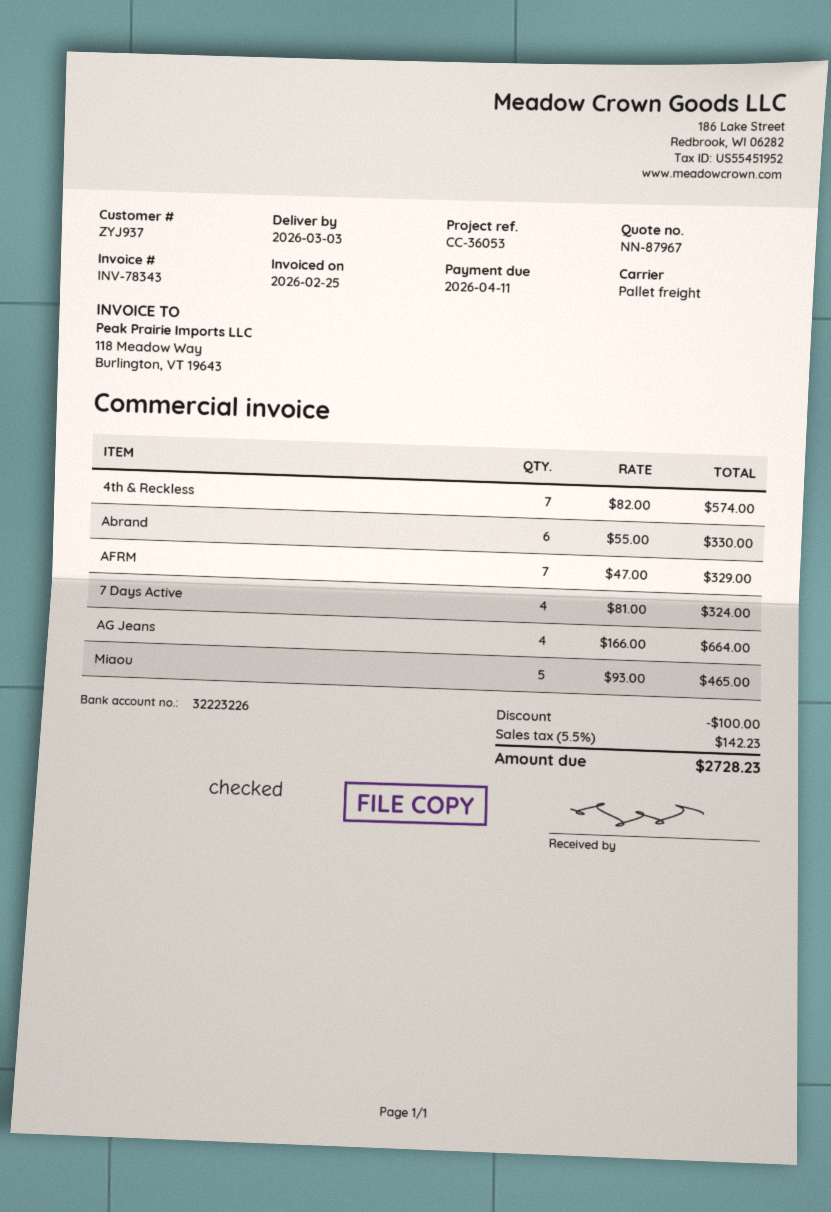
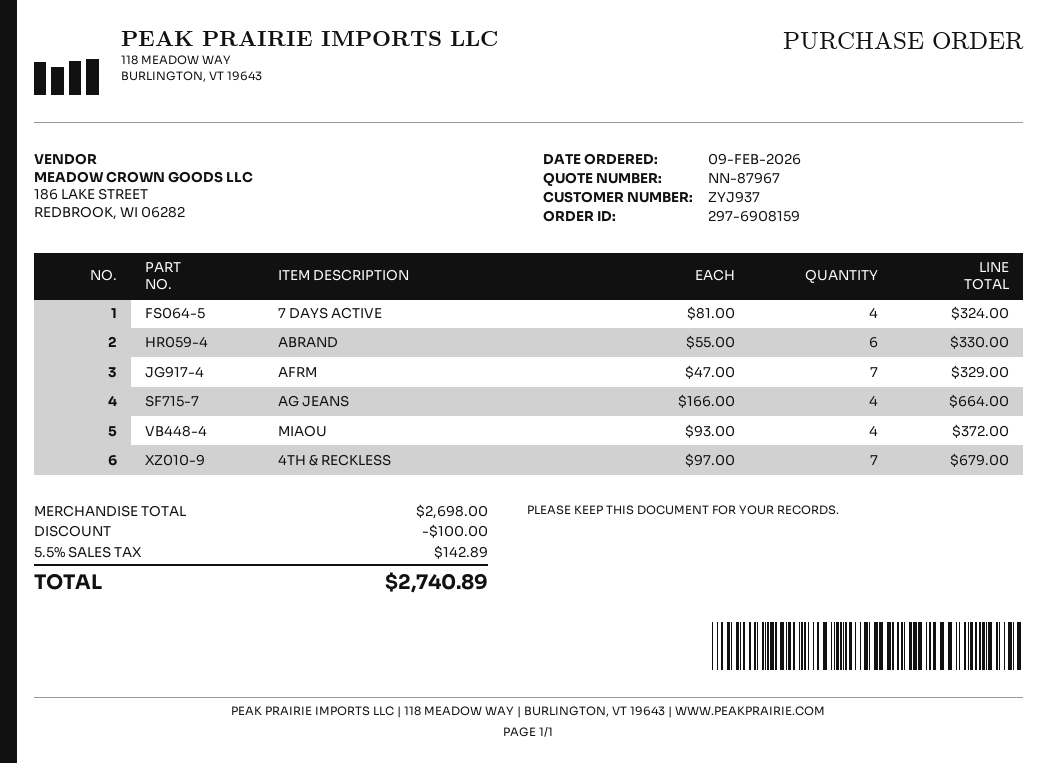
4th & Reckless: 7 x 82.00 = 574.00 -> 7 x 97.00 = 679.00
Miaou: 5 x 93.00 = 465.00 -> 4 x 93.00 = 372.00
tax: 5.5% = 142.23 -> 5.5% = 142.89
total: 2728.23 -> 2740.89

